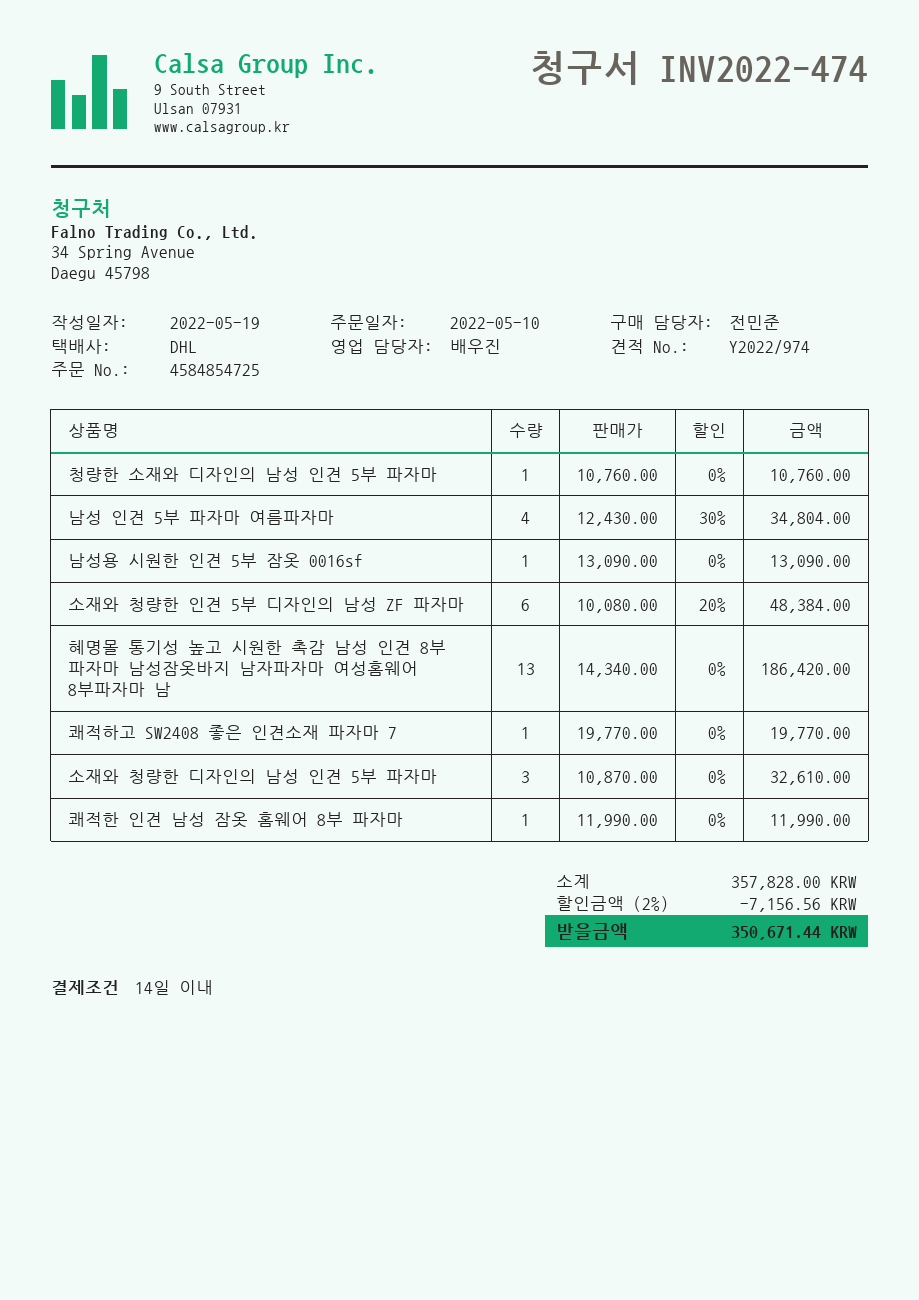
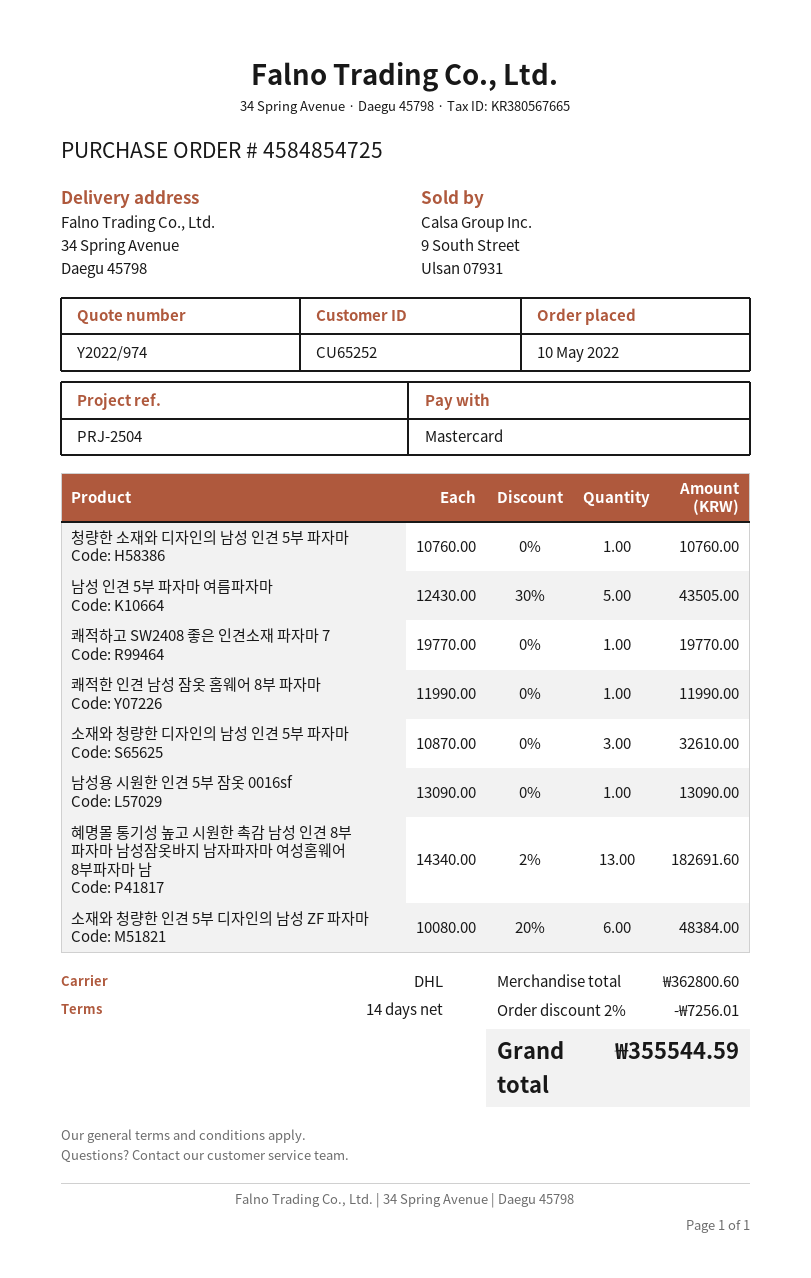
남성 인견 5부 파자마 여름파자마: 4 x 12430.00 - 30% = 34804.00 -> 5 x 12430.00 - 30% = 43505.00
혜명몰 통기성 높고 시원한 촉감 남성 인견 8부 파자마 남성잠옷바지 남자파자마 여성홈웨어 8부파자마 남: 13 x 14340.00 = 186420.00 -> 13 x 14340.00 - 2% = 182691.60
subtotal: 357828.00 -> 362800.60
discount: 2% = 7156.56 -> 2% = 7256.01
total: 350671.44 -> 355544.59

